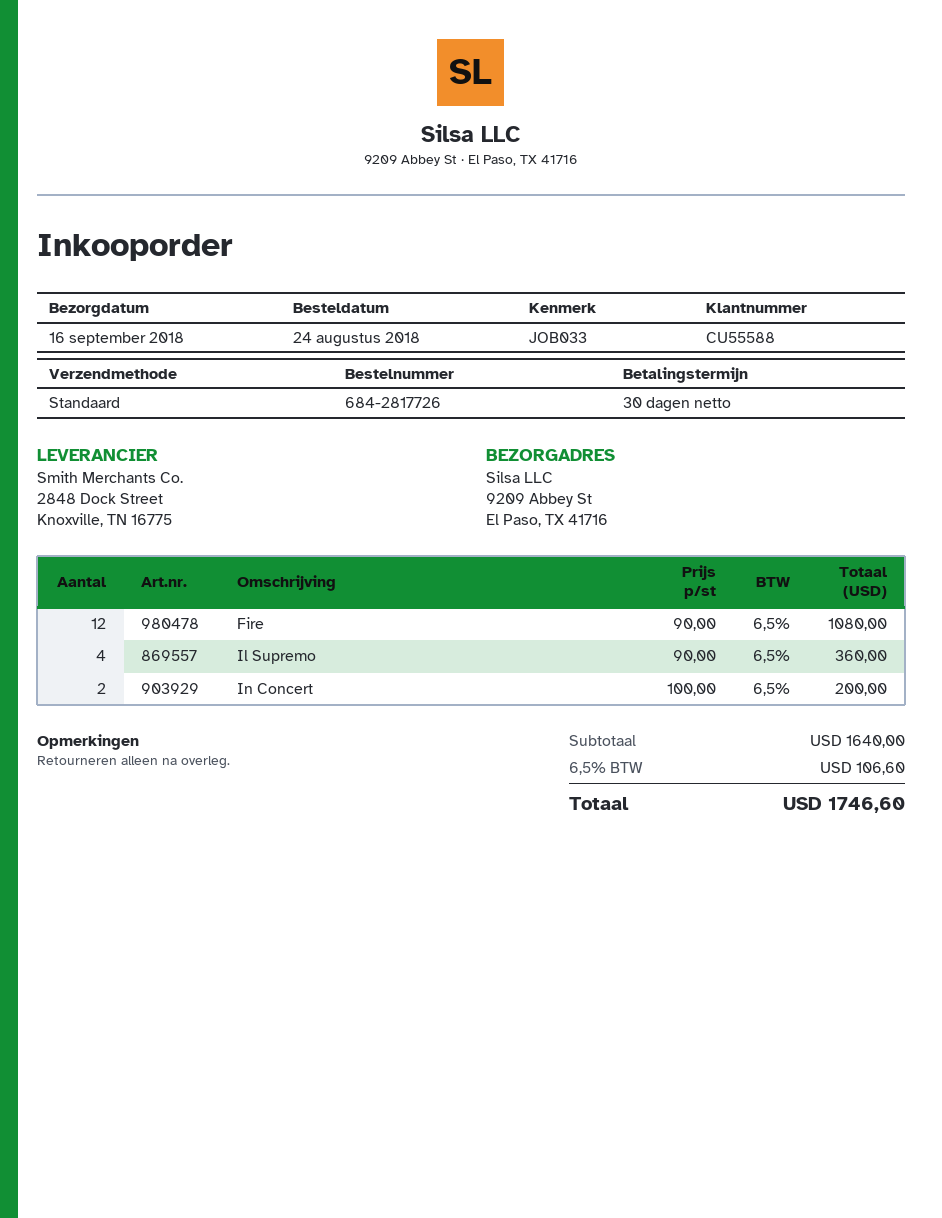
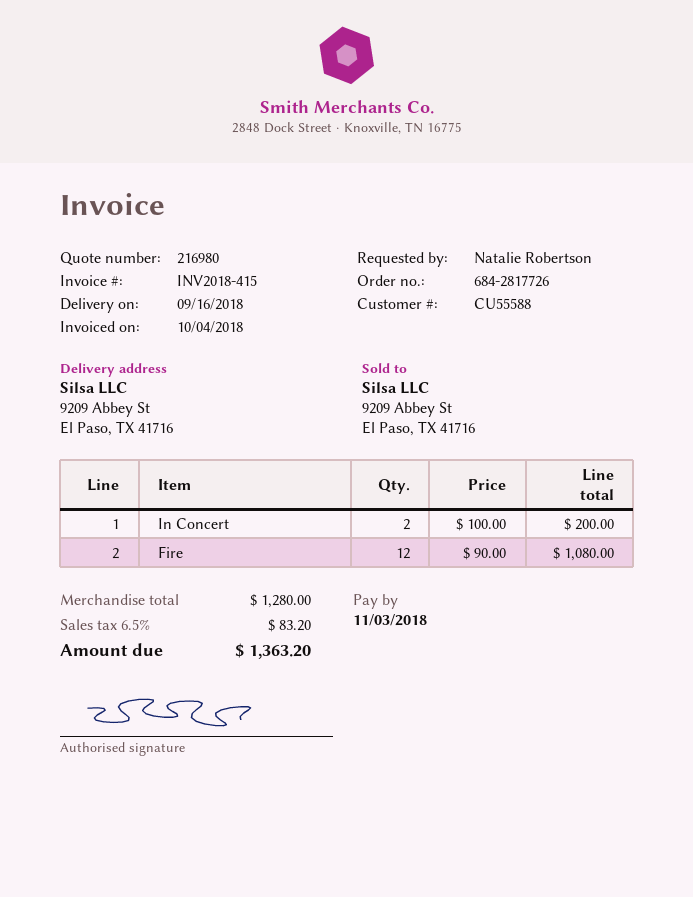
Il Supremo: 4 x 90.00 = 360.00 -> none
subtotal: 1640.00 -> 1280.00
tax: 6.5% = 106.60 -> 6.5% = 83.20
total: 1746.60 -> 1363.20

